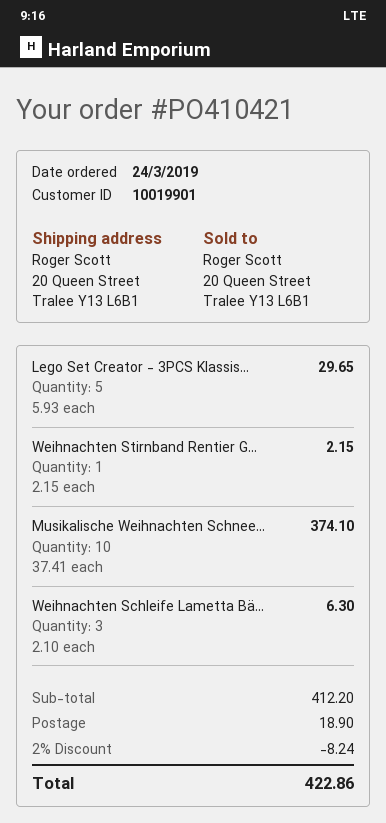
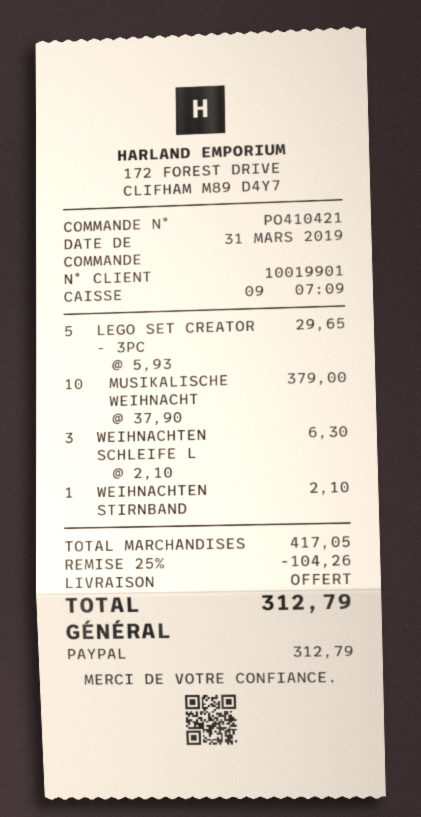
order date: 2019-03-24 -> 2019-03-31
Weihnachten Stirnband Rentier G...: 1 x 2.15 = 2.15 -> 1 x 2.10 = 2.10
Musikalische Weihnachten Schnee...: 10 x 37.41 = 374.10 -> 10 x 37.90 = 379.00
subtotal: 412.20 -> 417.05
discount: 2% = 8.24 -> 25% = 104.26
shipping: 18.90 -> 0.00
total: 422.86 -> 312.79

